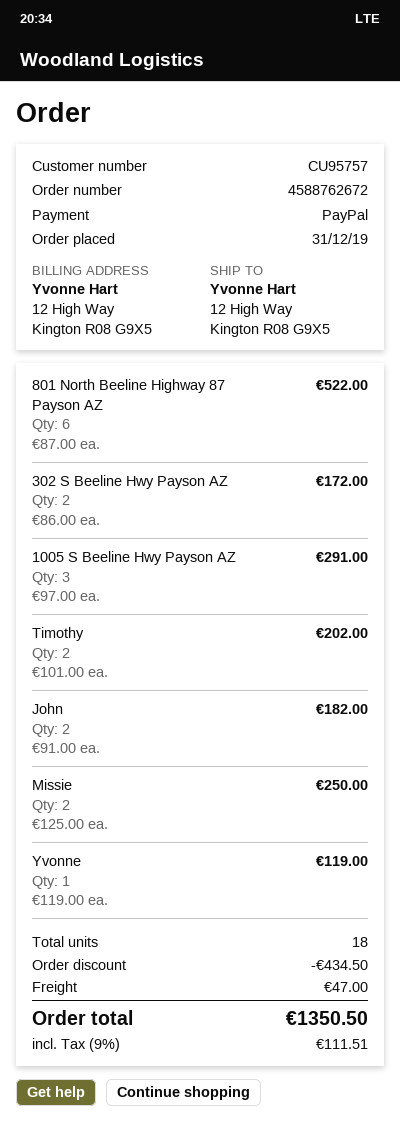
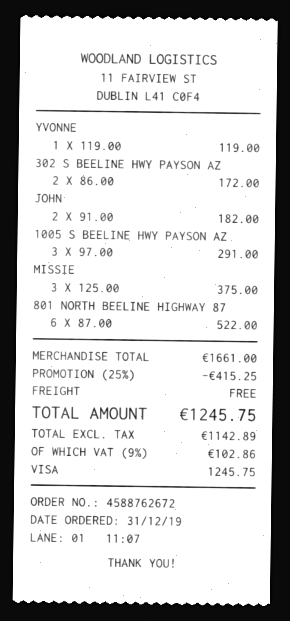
payment method: PayPal -> Visa
Timothy: 2 x 101.00 = 202.00 -> none
Missie: 2 x 125.00 = 250.00 -> 3 x 125.00 = 375.00
discount: 434.50 -> 415.25
shipping: 47.00 -> 0.00
tax: 9% = 111.51 -> 9% = 102.86
total: 1350.50 -> 1245.75

